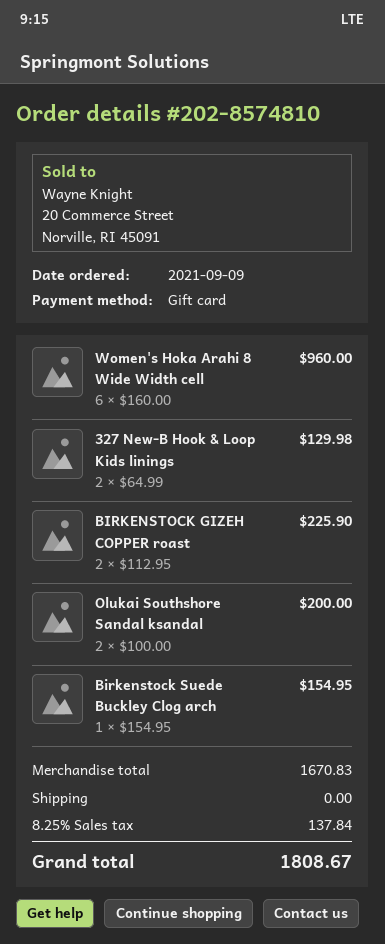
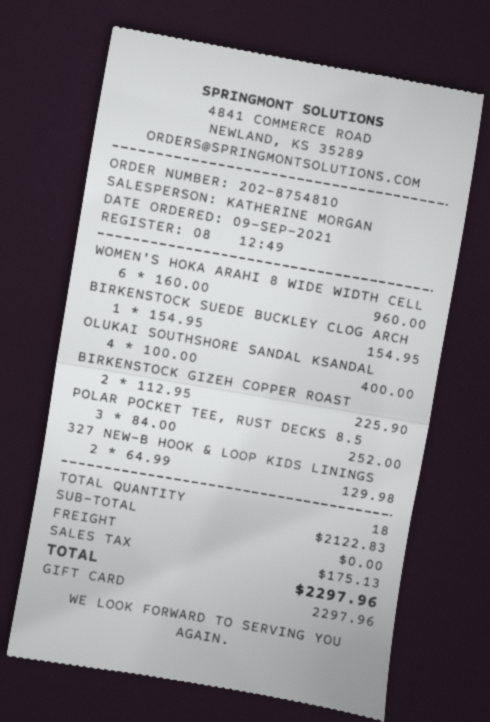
order number: 202-8574810 -> 202-8754810
Olukai Southshore Sandal ksandal: 2 x 100.00 = 200.00 -> 4 x 100.00 = 400.00
POLAR POCKET TEE, RUST DECKS 8.5: none -> 3 x 84.00 = 252.00
subtotal: 1670.83 -> 2122.83
tax: 137.84 -> 175.13
total: 1808.67 -> 2297.96

